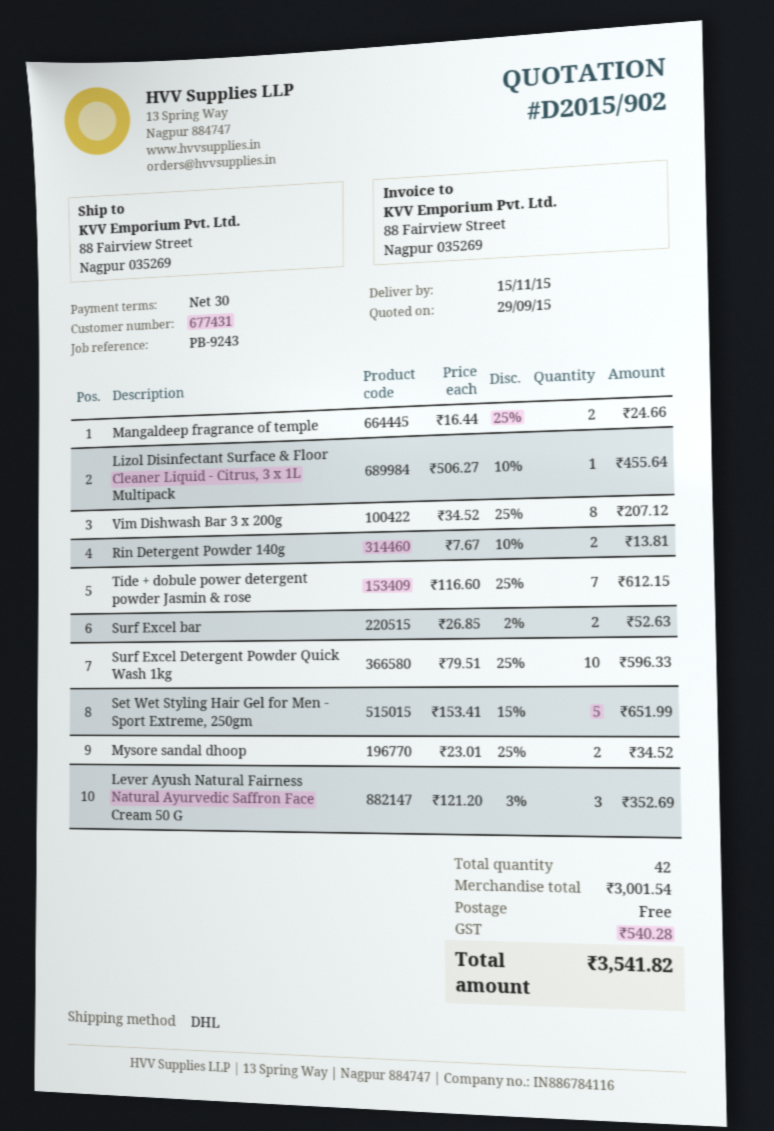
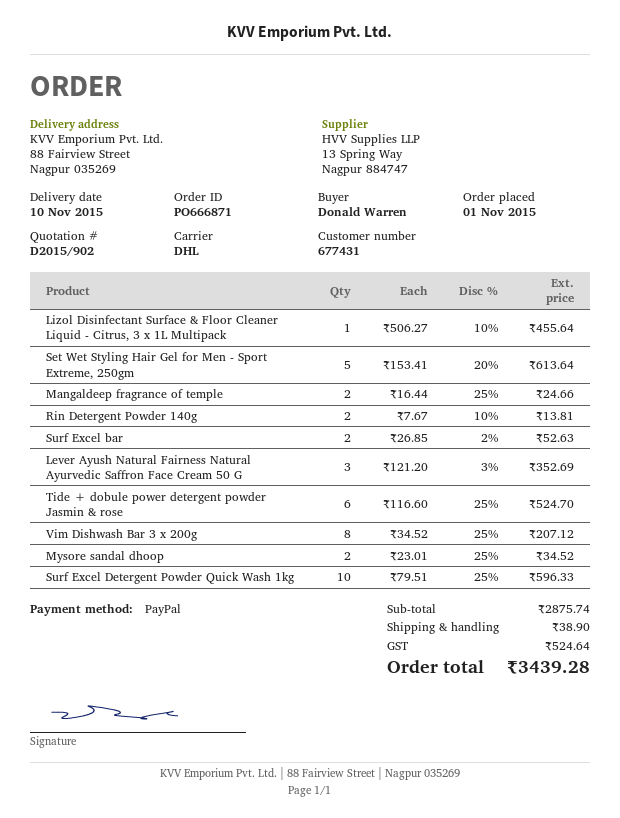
delivery date: 2015-11-15 -> 2015-11-10
Tide + dobule power detergent powder Jasmin & rose: 7 x 116.60 - 25% = 612.15 -> 6 x 116.60 - 25% = 524.70
Set Wet Styling Hair Gel for Men - Sport Extreme, 250gm: 5 x 153.41 - 15% = 651.99 -> 5 x 153.41 - 20% = 613.64
subtotal: 3001.54 -> 2875.74
shipping: 0.00 -> 38.90
tax: 540.28 -> 524.64
total: 3541.82 -> 3439.28

